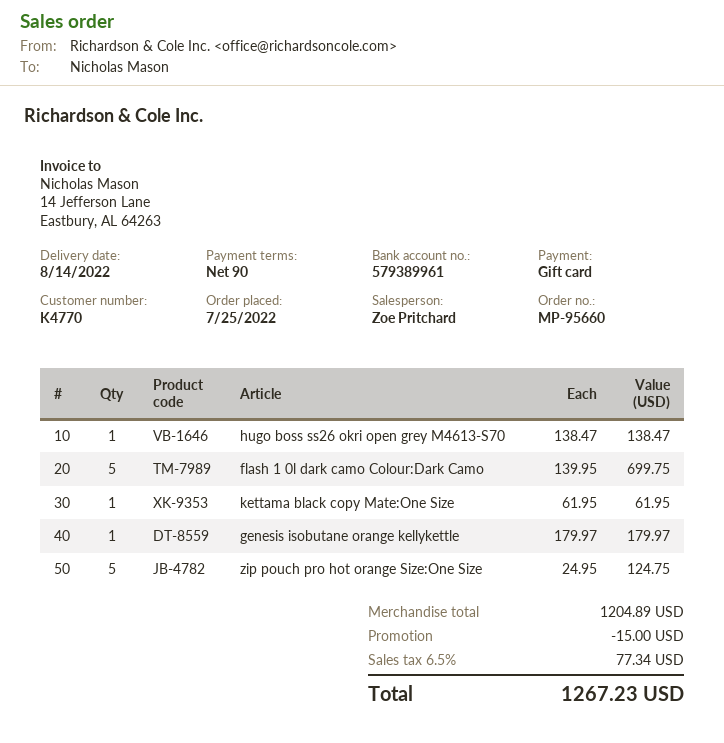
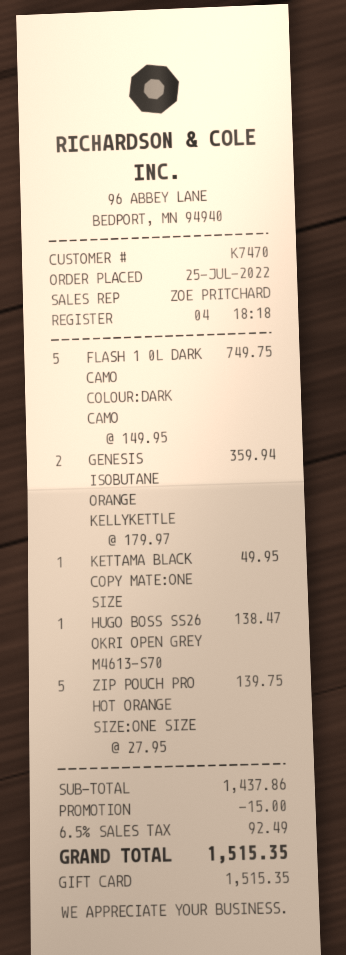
customer number: K4770 -> K7470
flash 1 0l dark camo Colour:Dark Camo: 5 x 139.95 = 699.75 -> 5 x 149.95 = 749.75
kettama black copy Mate:One Size: 1 x 61.95 = 61.95 -> 1 x 49.95 = 49.95
genesis isobutane orange kellykettle: 1 x 179.97 = 179.97 -> 2 x 179.97 = 359.94
zip pouch pro hot orange Size:One Size: 5 x 24.95 = 124.75 -> 5 x 27.95 = 139.75
subtotal: 1204.89 -> 1437.86
tax: 6.5% = 77.34 -> 6.5% = 92.49
total: 1267.23 -> 1515.35

